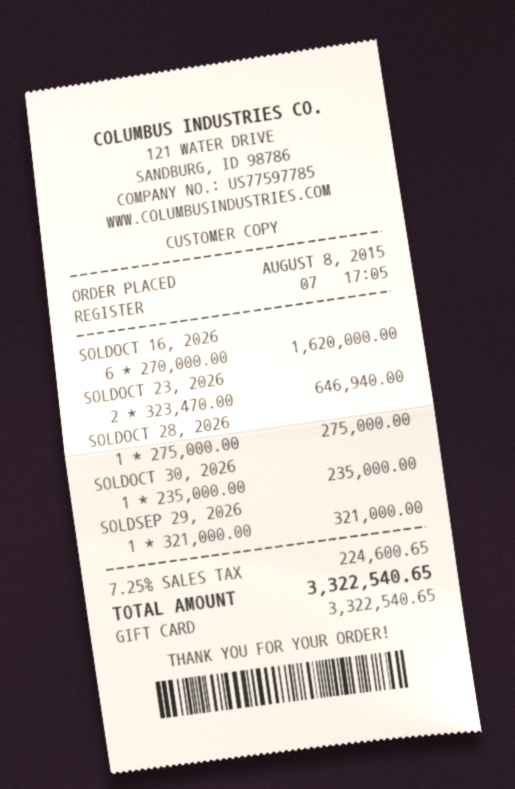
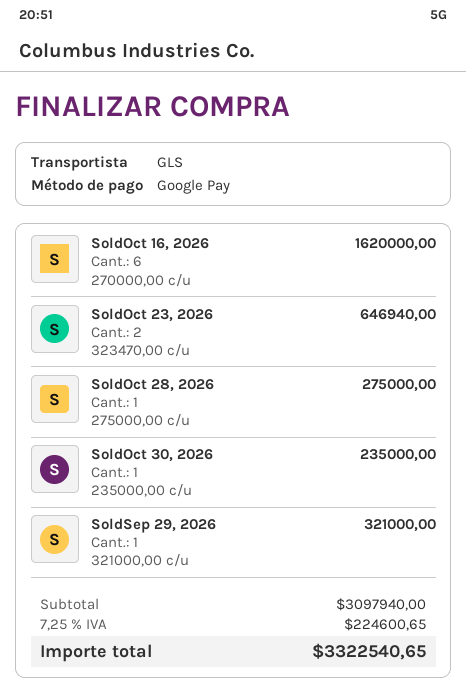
payment method: gift card -> Google Pay

